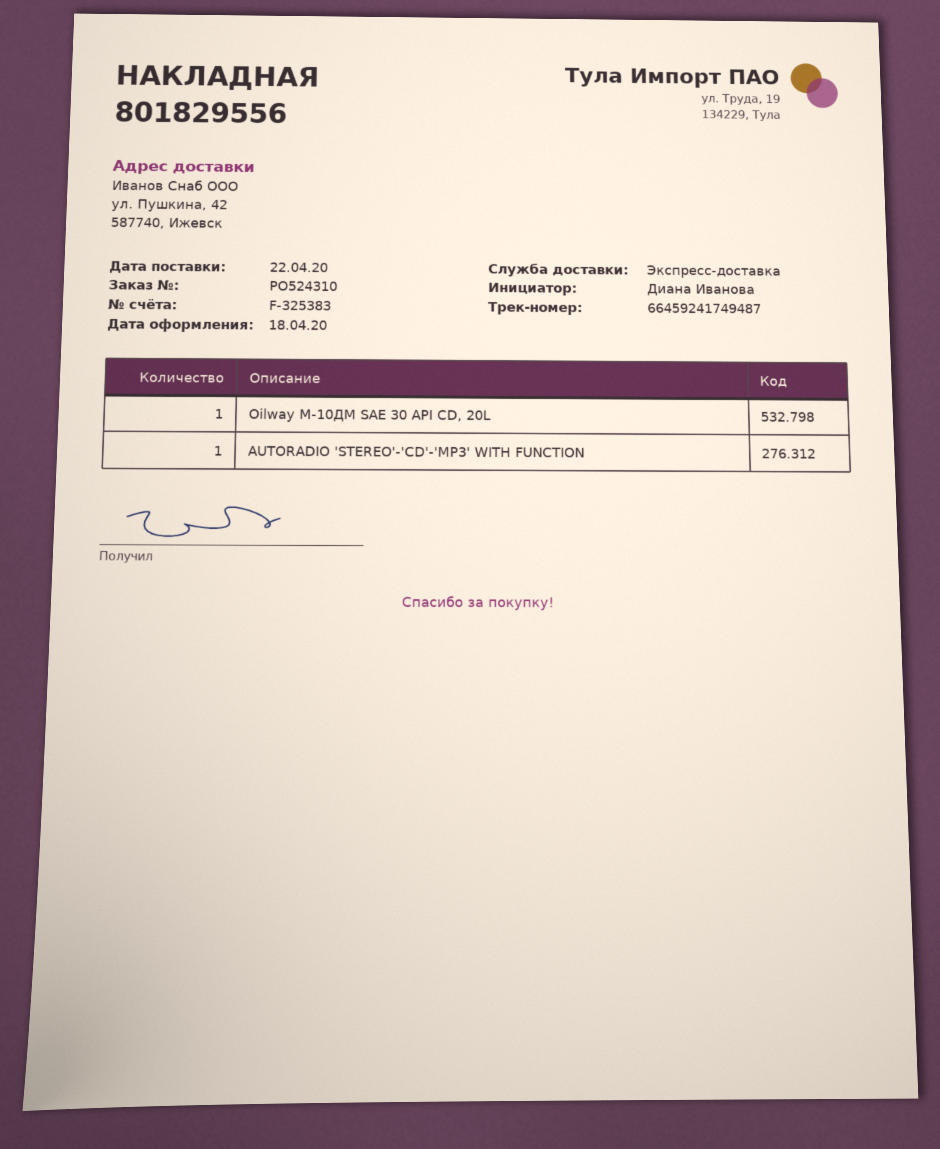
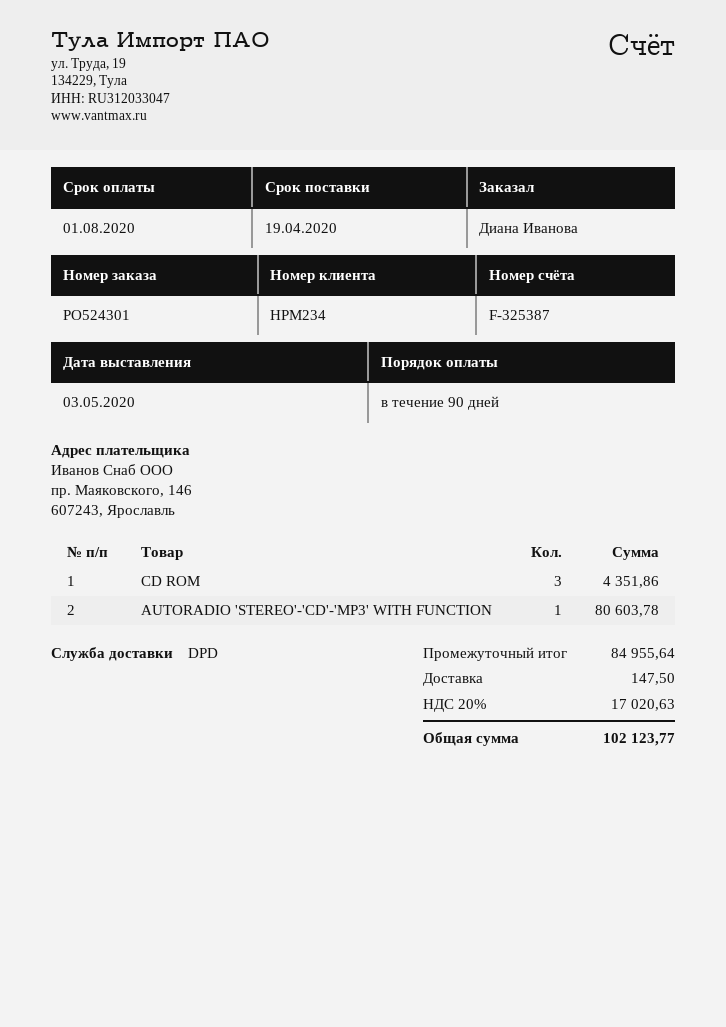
order number: PO524310 -> PO524301
delivery date: 2020-04-22 -> 2020-04-19
invoice number: F-325383 -> F-325387
shipping method: express -> DPD
Oilway М-10ДМ SAE 30 API CD, 20L: 1 -> none
CD ROM: none -> 3

